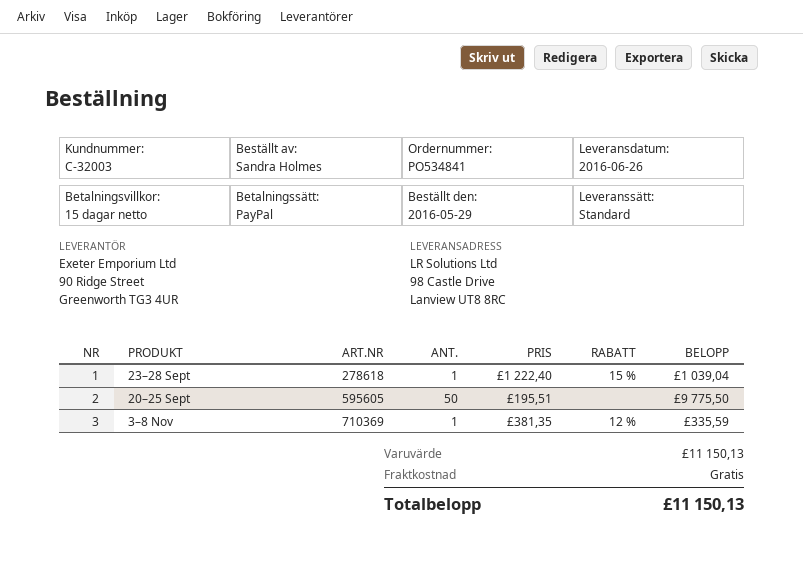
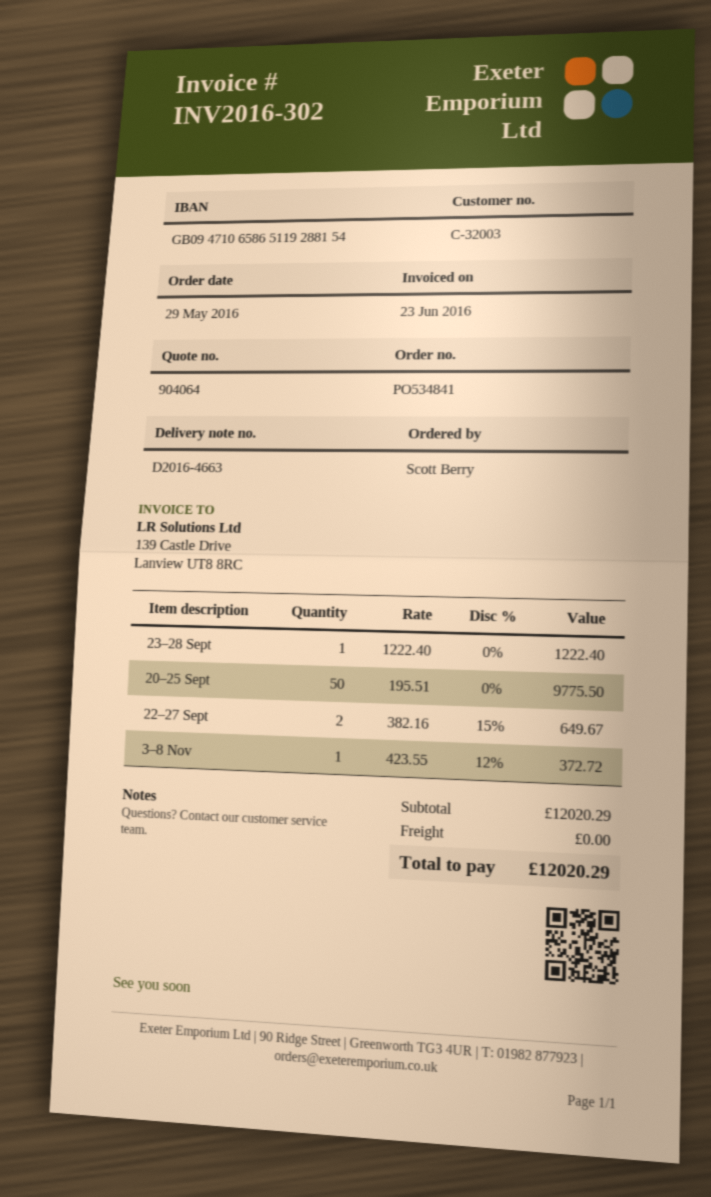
ordered by: Sandra Holmes -> Scott Berry
23–28 Sept: 1 x 1222.40 - 15% = 1039.04 -> 1 x 1222.40 = 1222.40
3–8 Nov: 1 x 381.35 - 12% = 335.59 -> 1 x 423.55 - 12% = 372.72
22–27 Sept: none -> 2 x 382.16 - 15% = 649.67
subtotal: 11150.13 -> 12020.29
total: 11150.13 -> 12020.29

